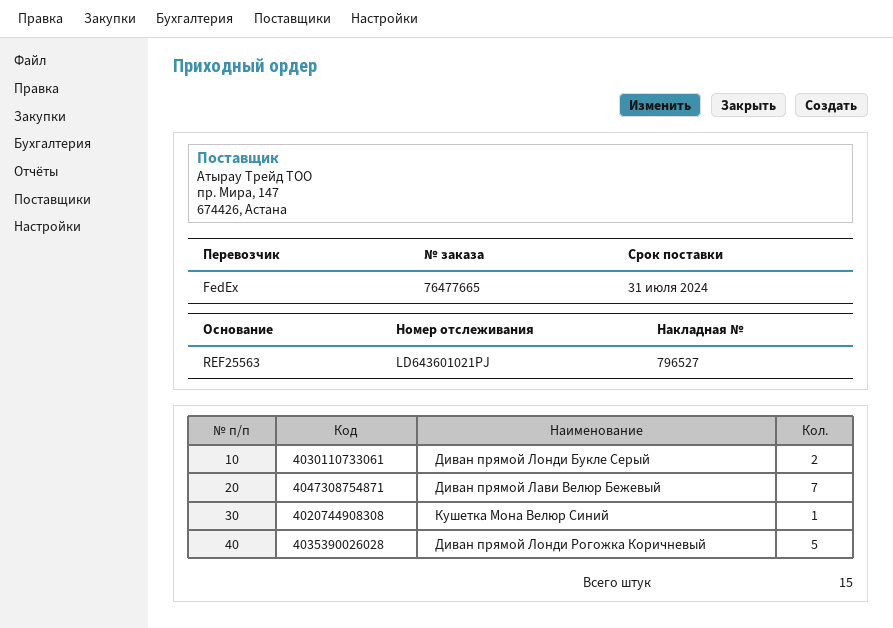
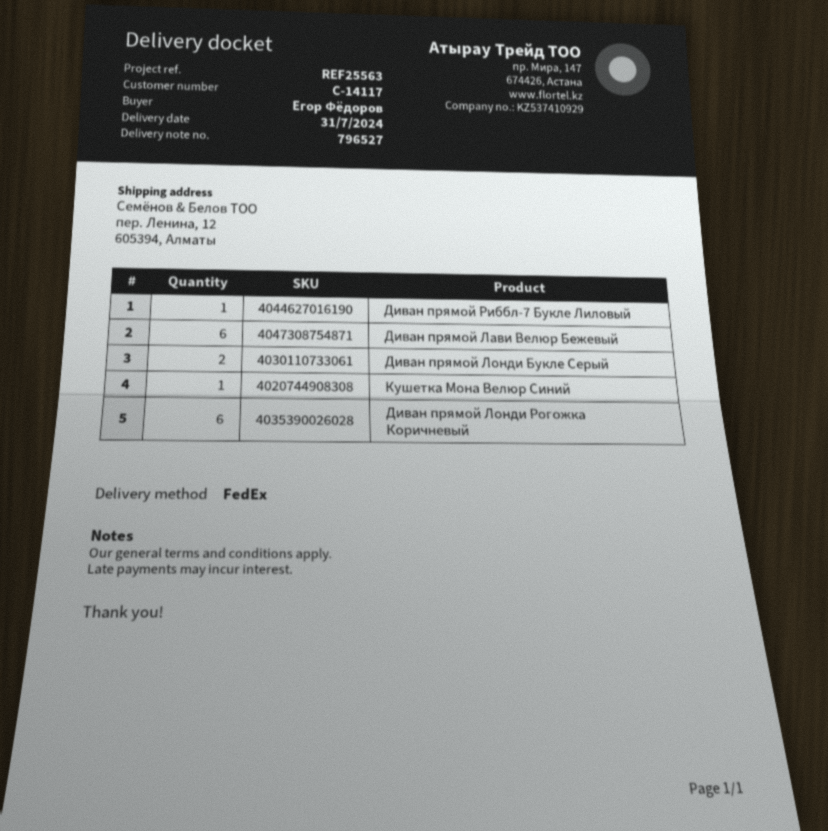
Диван прямой Лави Велюр Бежевый: 7 -> 6
Диван прямой Лонди Рогожка Коричневый: 5 -> 6
Диван прямой Риббл-7 Букле Лиловый: none -> 1

